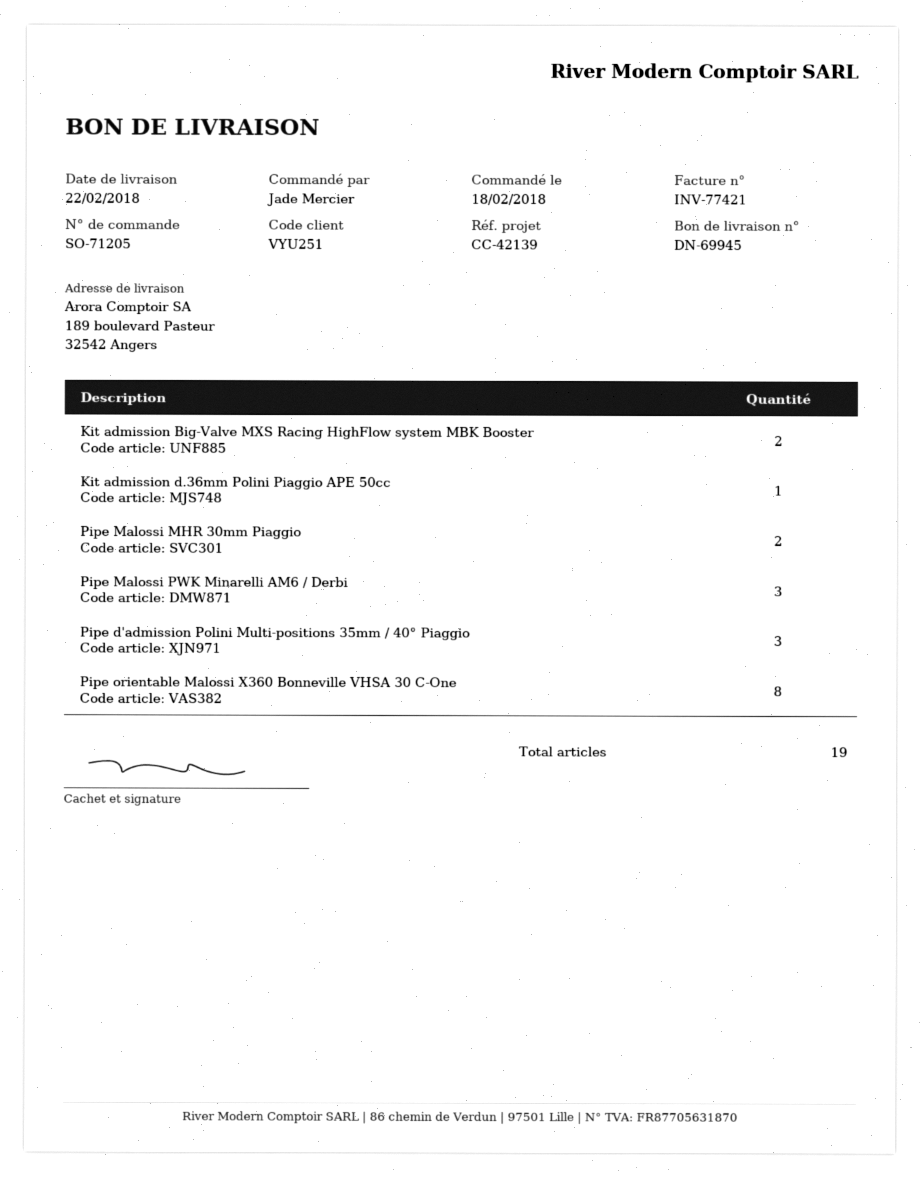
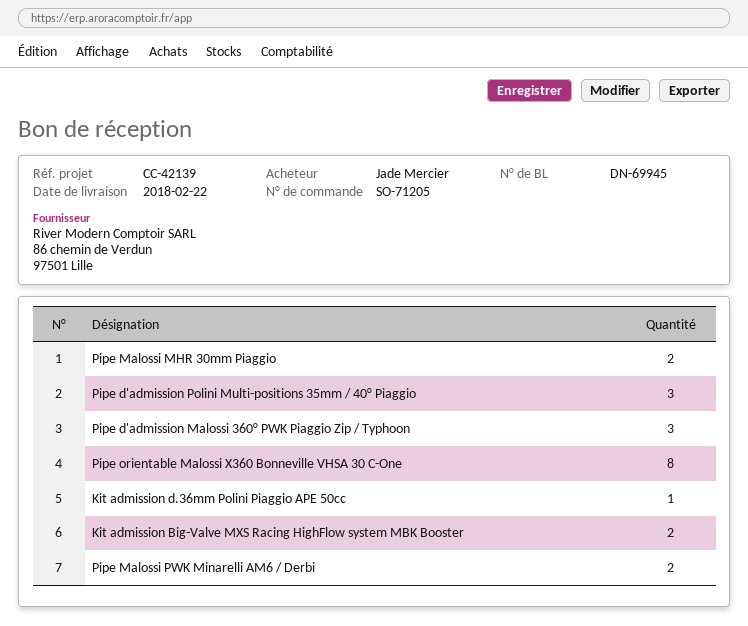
Pipe Malossi PWK Minarelli AM6 / Derbi: 3 -> 2
Pipe d'admission Malossi 360° PWK Piaggio Zip / Typhoon: none -> 3

